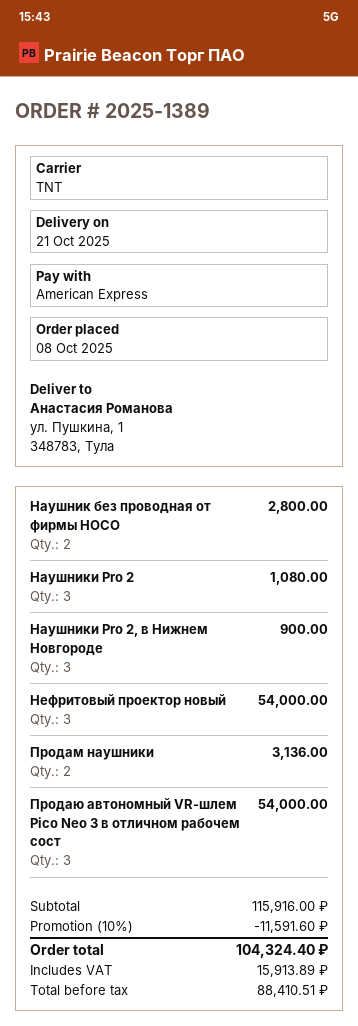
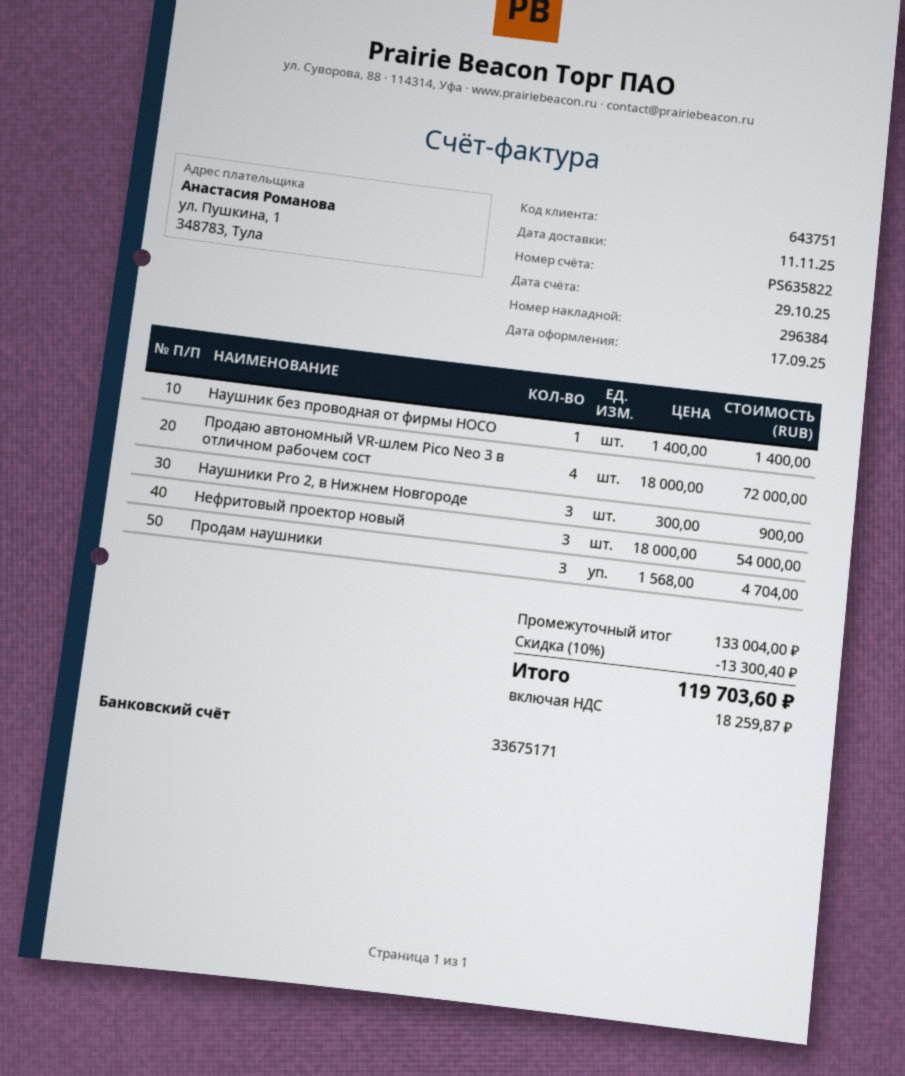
order date: 2025-10-08 -> 2025-09-17
delivery date: 2025-10-21 -> 2025-11-11
Наушник без проводная от фирмы HOCO: 2 for 2800.00 -> 1 for 1400.00
Наушники Pro 2: 3 for 1080.00 -> none
Продам наушники: 2 for 3136.00 -> 3 for 4704.00
Продаю автономный VR-шлем Pico Neo 3 в отличном рабочем сост: 3 for 54000.00 -> 4 for 72000.00
subtotal: 115916.00 -> 133004.00
discount: 10% = 11591.60 -> 10% = 13300.40
tax: 15913.89 -> 18259.87
total: 104324.40 -> 119703.60

